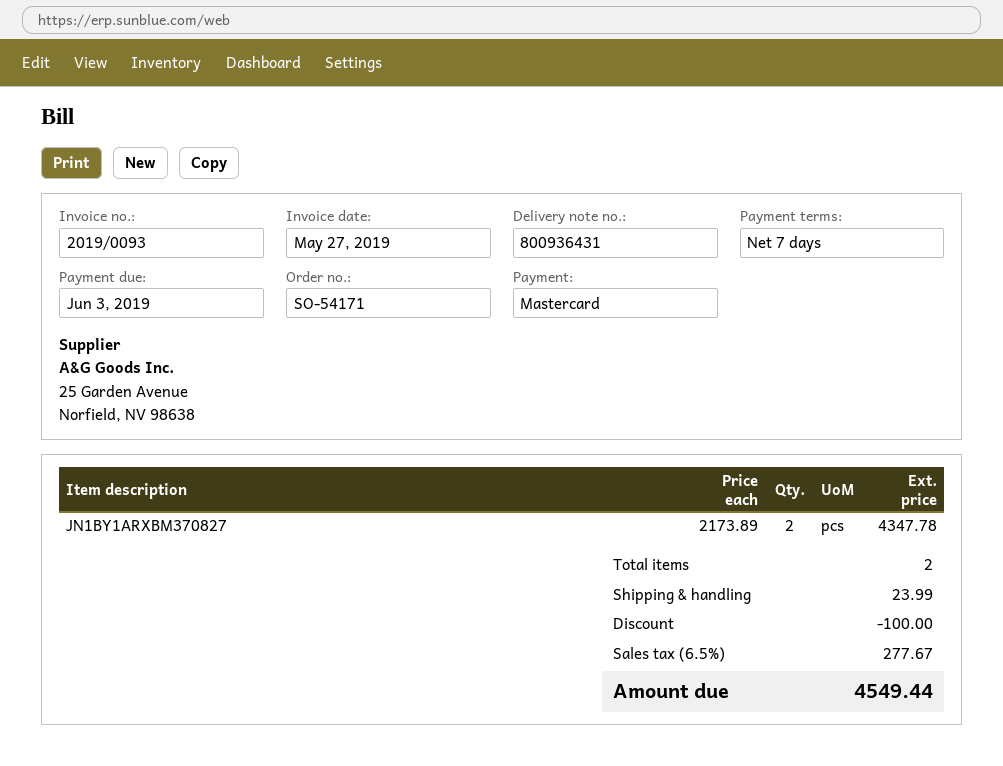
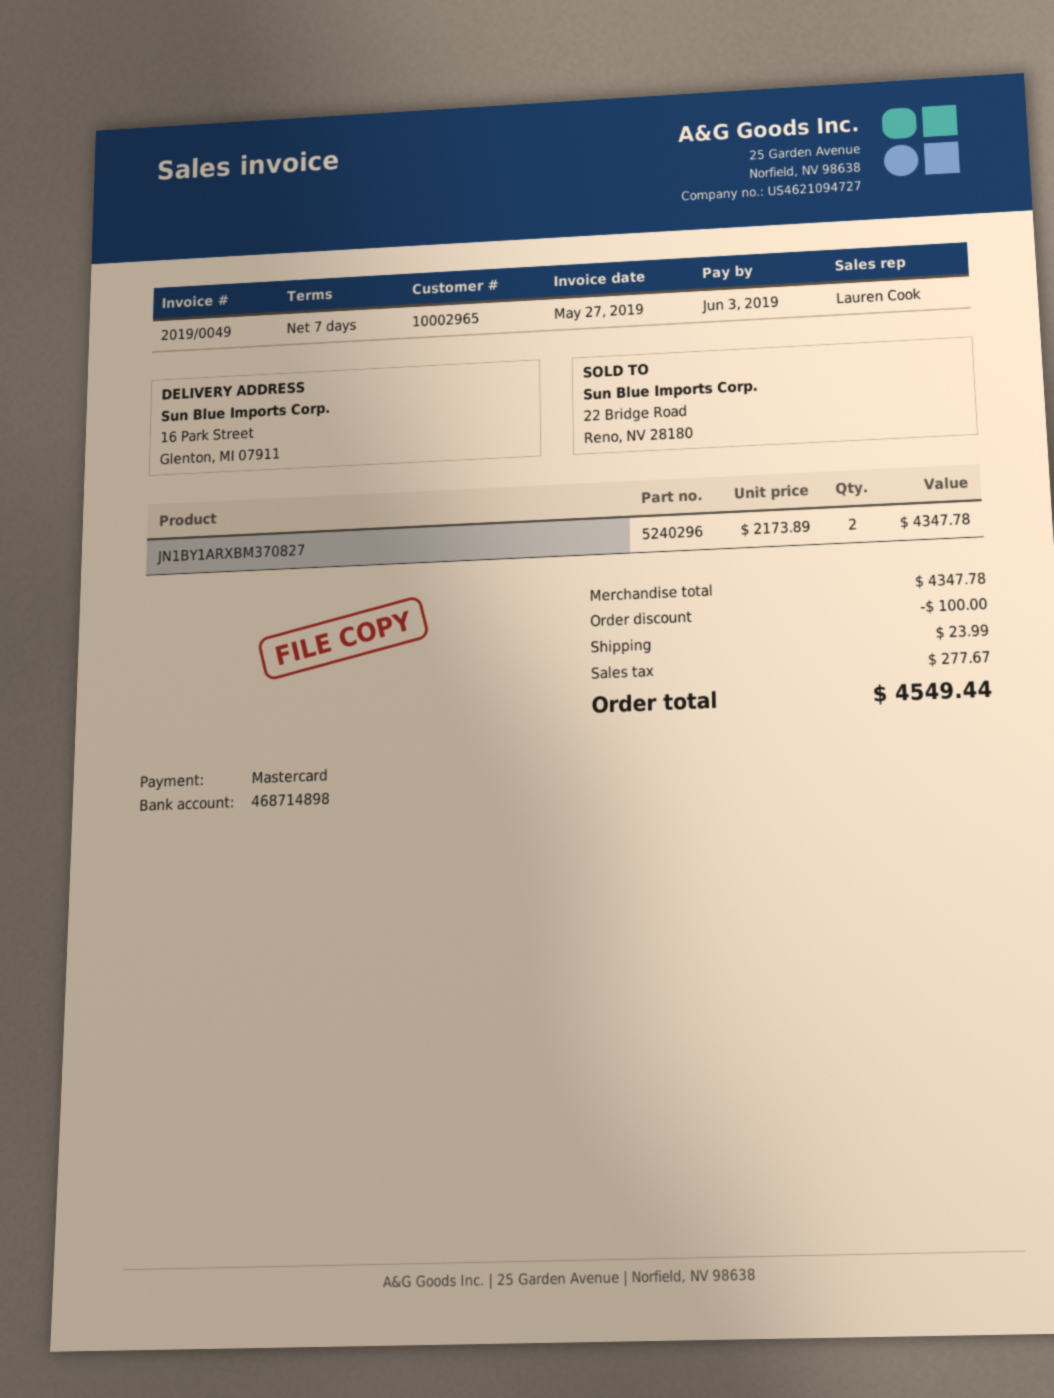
invoice number: 2019/0093 -> 2019/0049

